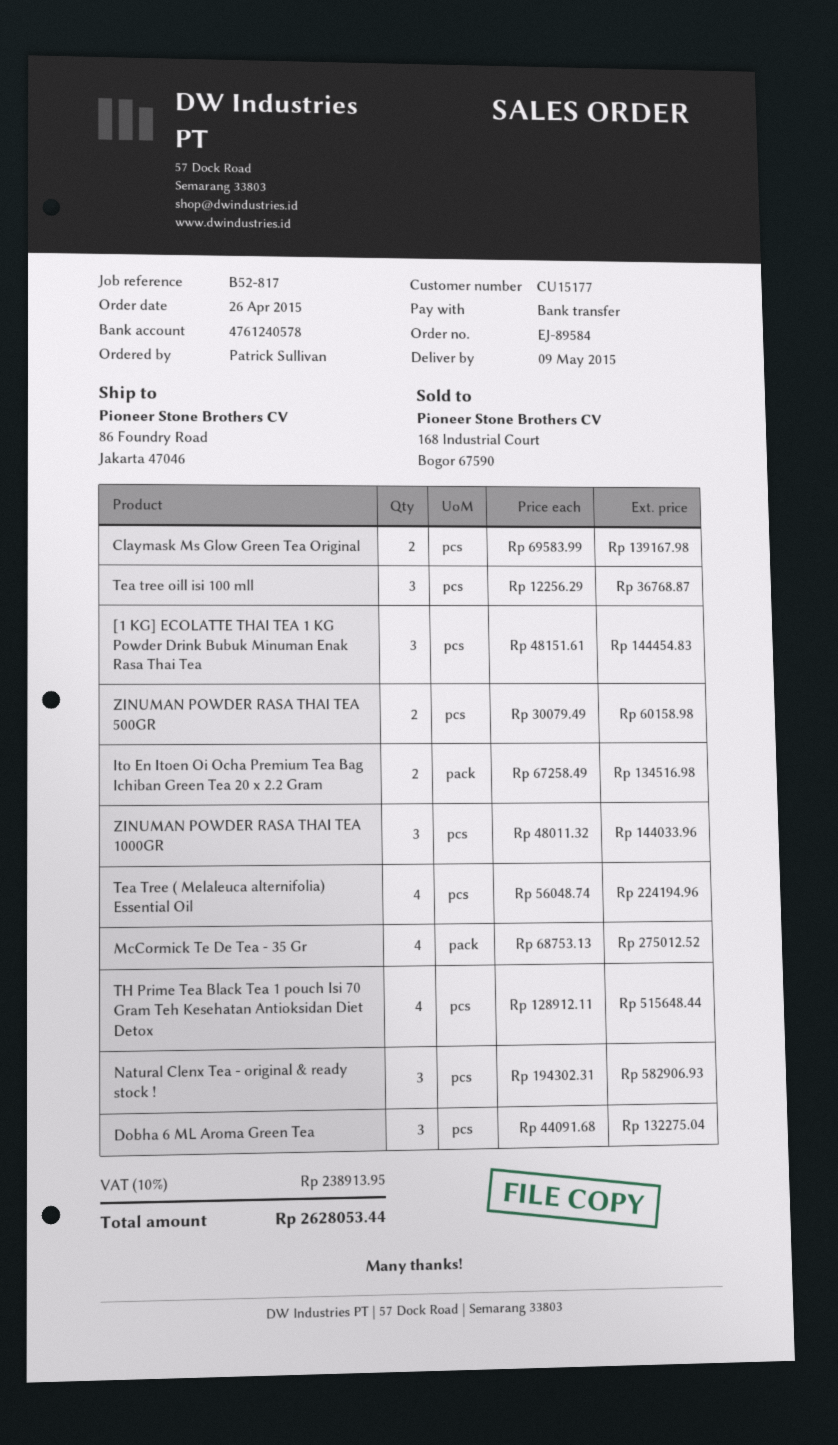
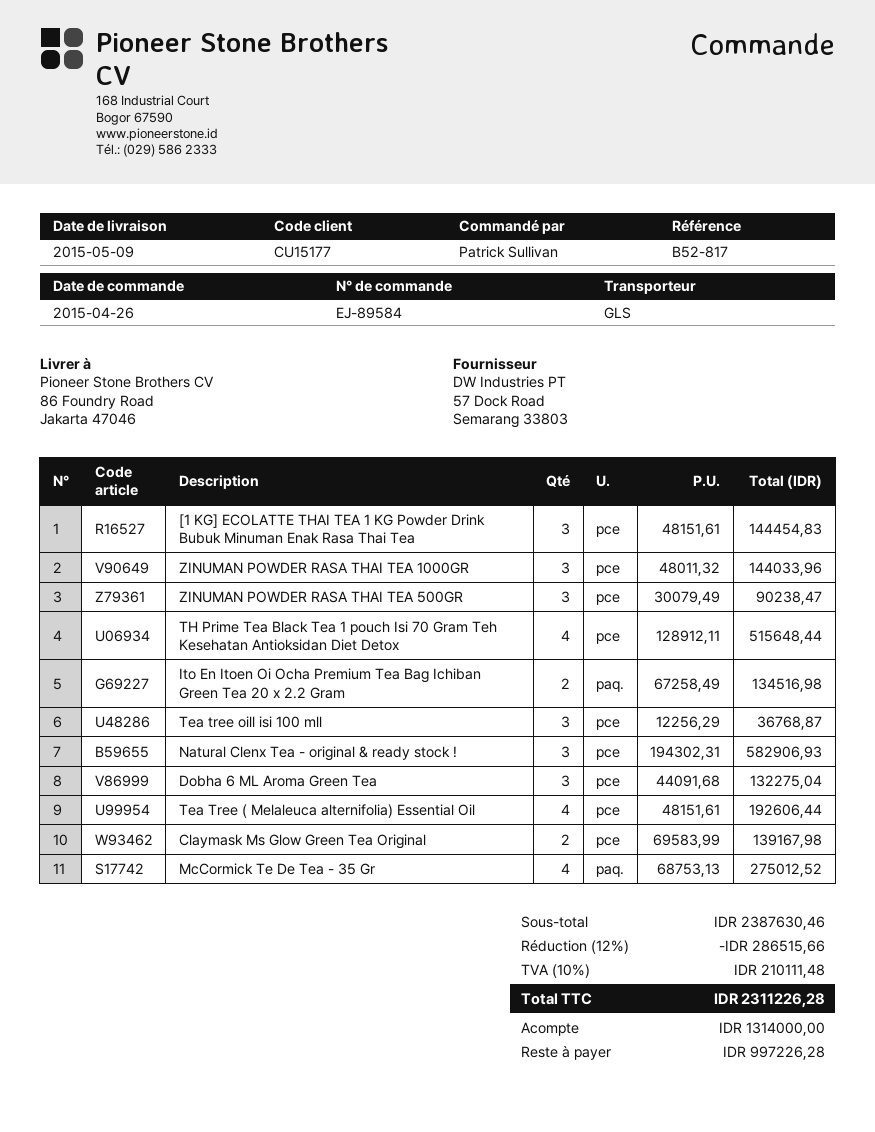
ZINUMAN POWDER RASA THAI TEA 500GR: 2 x 30079.49 = 60158.98 -> 3 x 30079.49 = 90238.47
Tea Tree ( Melaleuca alternifolia) Essential Oil: 4 x 56048.74 = 224194.96 -> 4 x 48151.61 = 192606.44
discount: none -> 12% = 286515.66
tax: 10% = 238913.95 -> 10% = 210111.48
total: 2628053.44 -> 2311226.28

